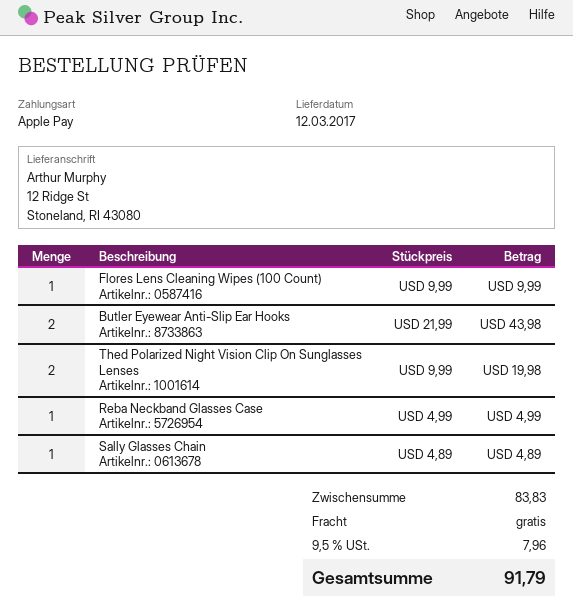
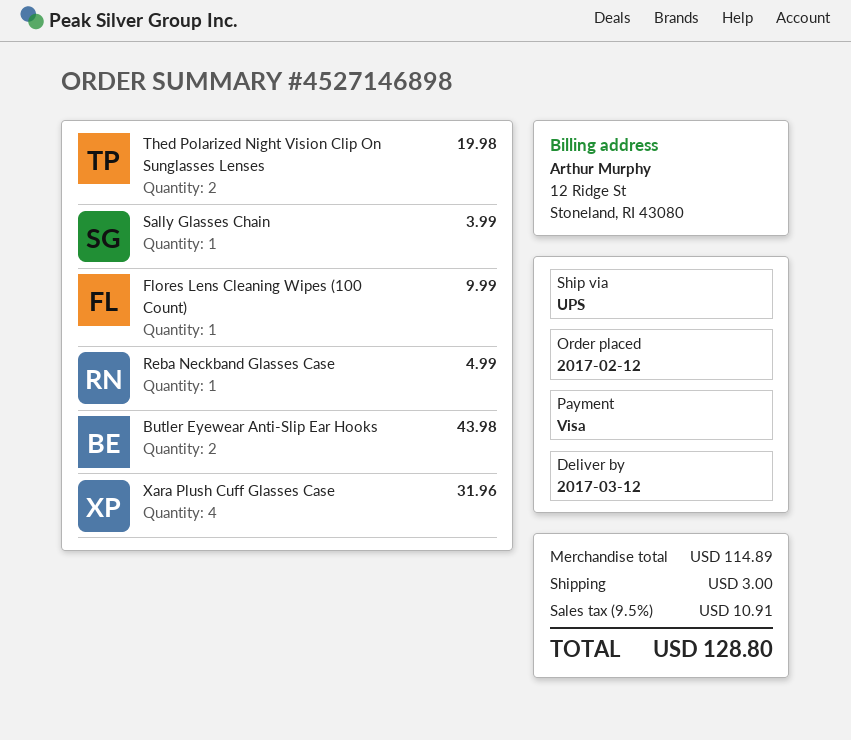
payment method: Apple Pay -> Visa
Sally Glasses Chain: 1 for 4.89 -> 1 for 3.99
Xara Plush Cuff Glasses Case: none -> 4 for 31.96
subtotal: 83.83 -> 114.89
shipping: 0.00 -> 3.00
tax: 9.5% = 7.96 -> 9.5% = 10.91
total: 91.79 -> 128.80

